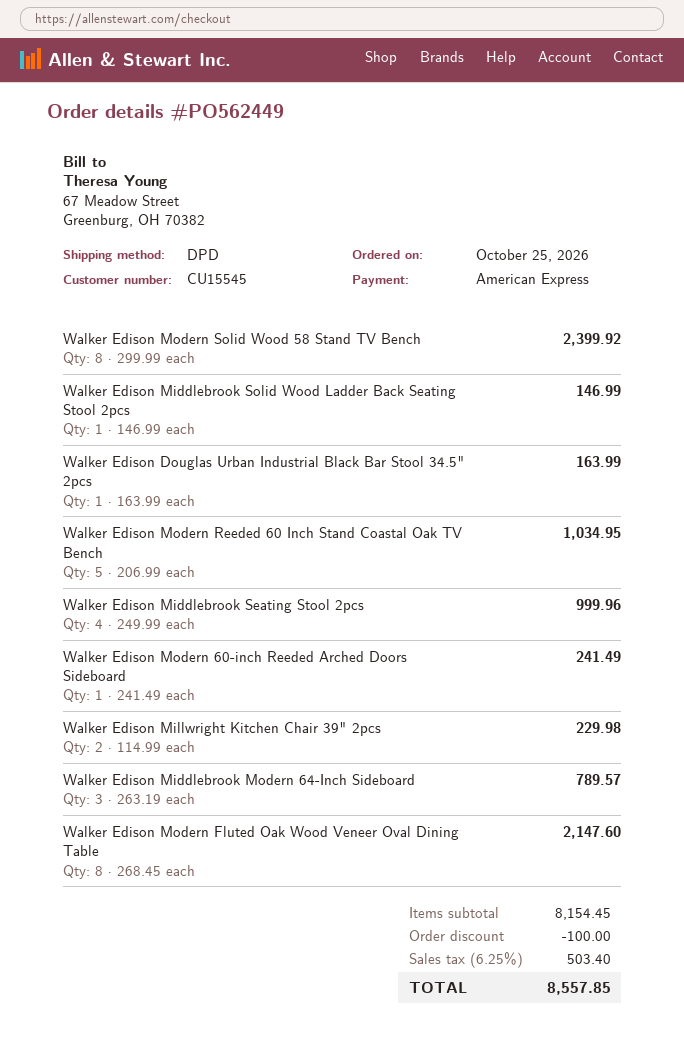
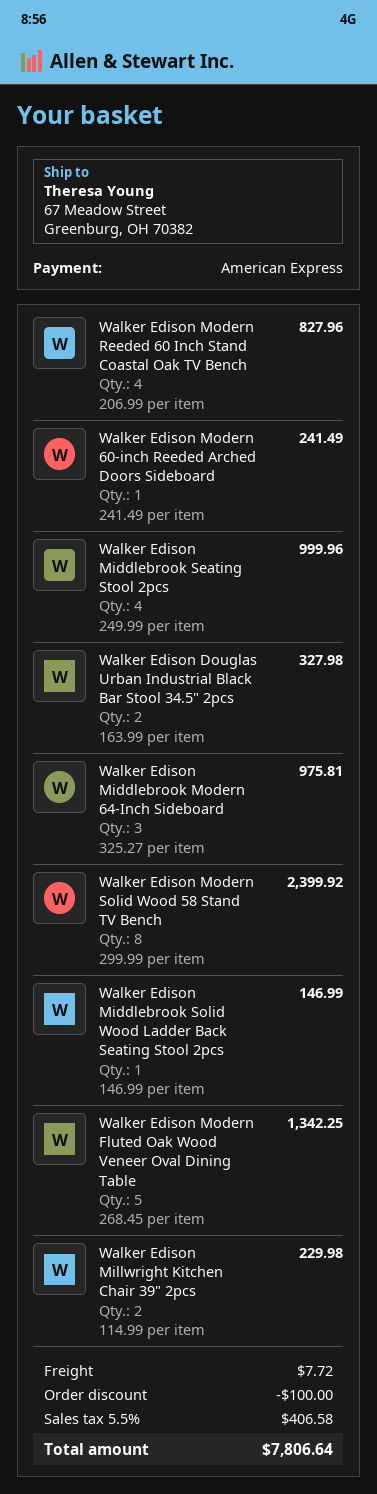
Walker Edison Douglas Urban Industrial Black Bar Stool 34.5" 2pcs: 1 x 163.99 = 163.99 -> 2 x 163.99 = 327.98
Walker Edison Modern Reeded 60 Inch Stand Coastal Oak TV Bench: 5 x 206.99 = 1034.95 -> 4 x 206.99 = 827.96
Walker Edison Middlebrook Modern 64-Inch Sideboard: 3 x 263.19 = 789.57 -> 3 x 325.27 = 975.81
Walker Edison Modern Fluted Oak Wood Veneer Oval Dining Table: 8 x 268.45 = 2147.60 -> 5 x 268.45 = 1342.25
shipping: none -> 7.72
tax: 6.25% = 503.40 -> 5.5% = 406.58
total: 8557.85 -> 7806.64

